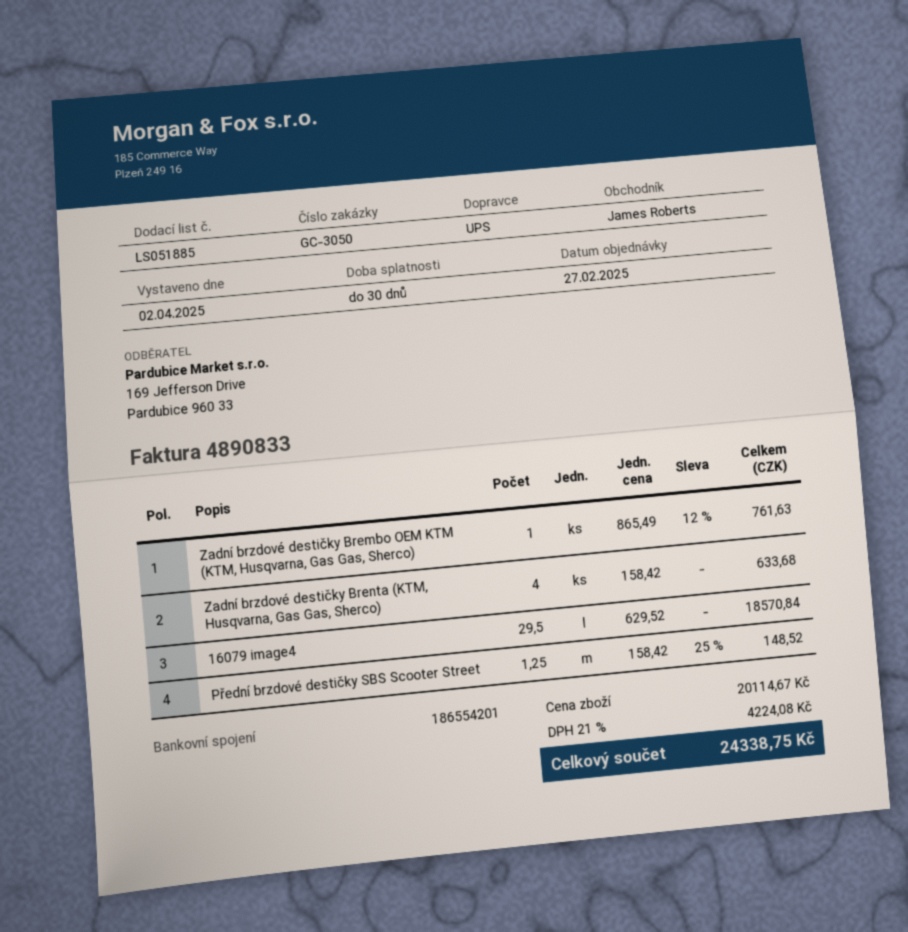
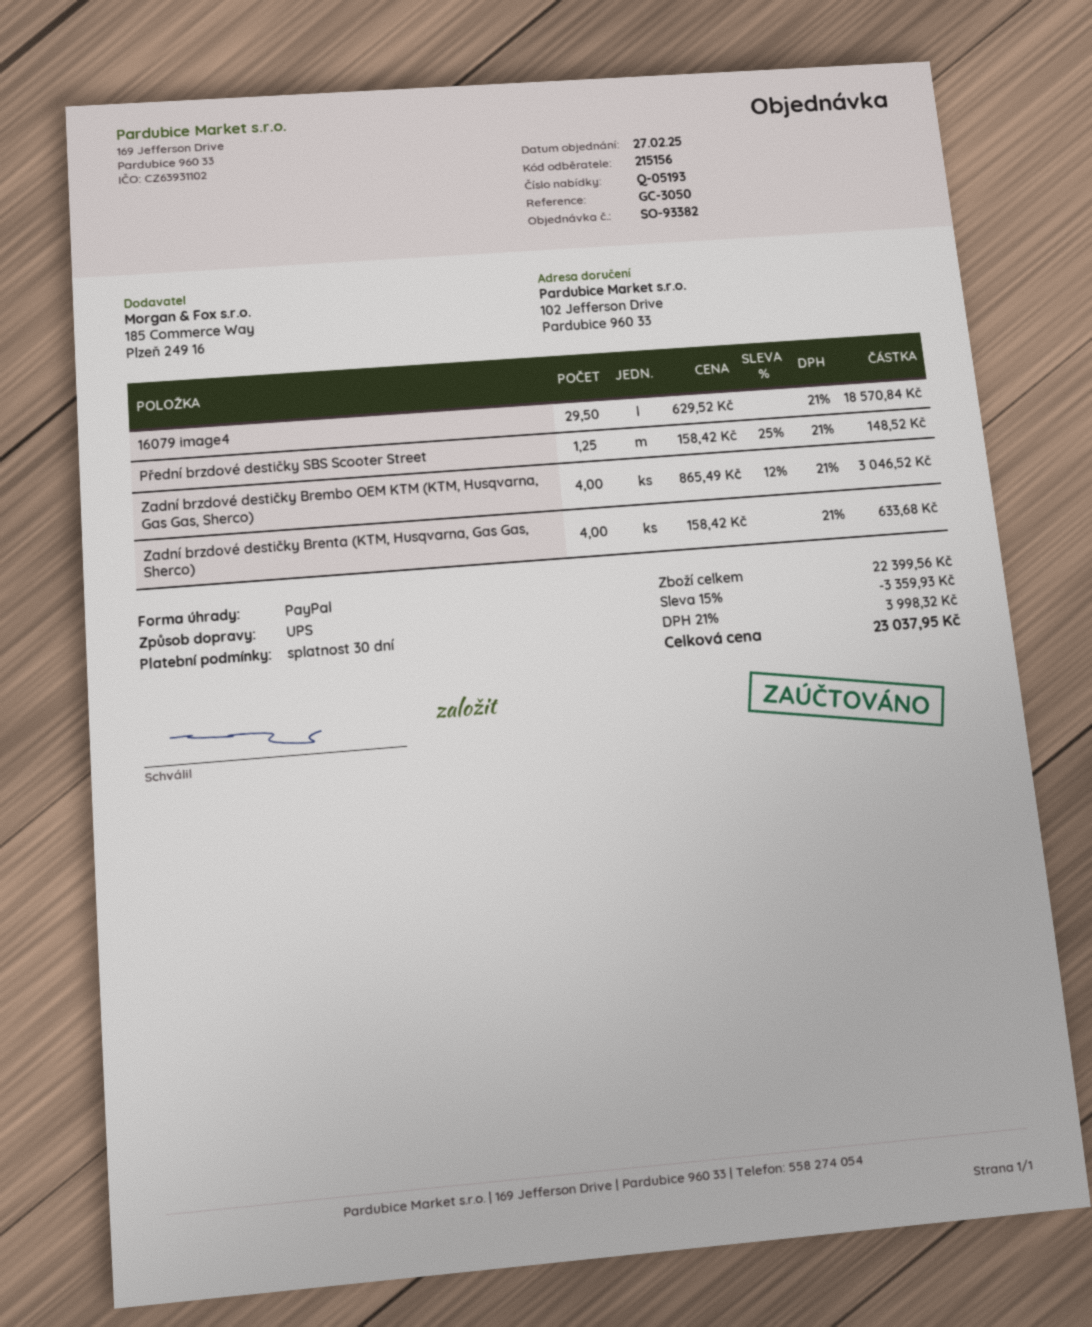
Zadní brzdové destičky Brembo OEM KTM (KTM, Husqvarna, Gas Gas, Sherco): 1 x 865.49 - 12% = 761.63 -> 4 x 865.49 - 12% = 3046.52
subtotal: 20114.67 -> 22399.56
discount: none -> 15% = 3359.93
tax: 21% = 4224.08 -> 21% = 3998.32
total: 24338.75 -> 23037.95

